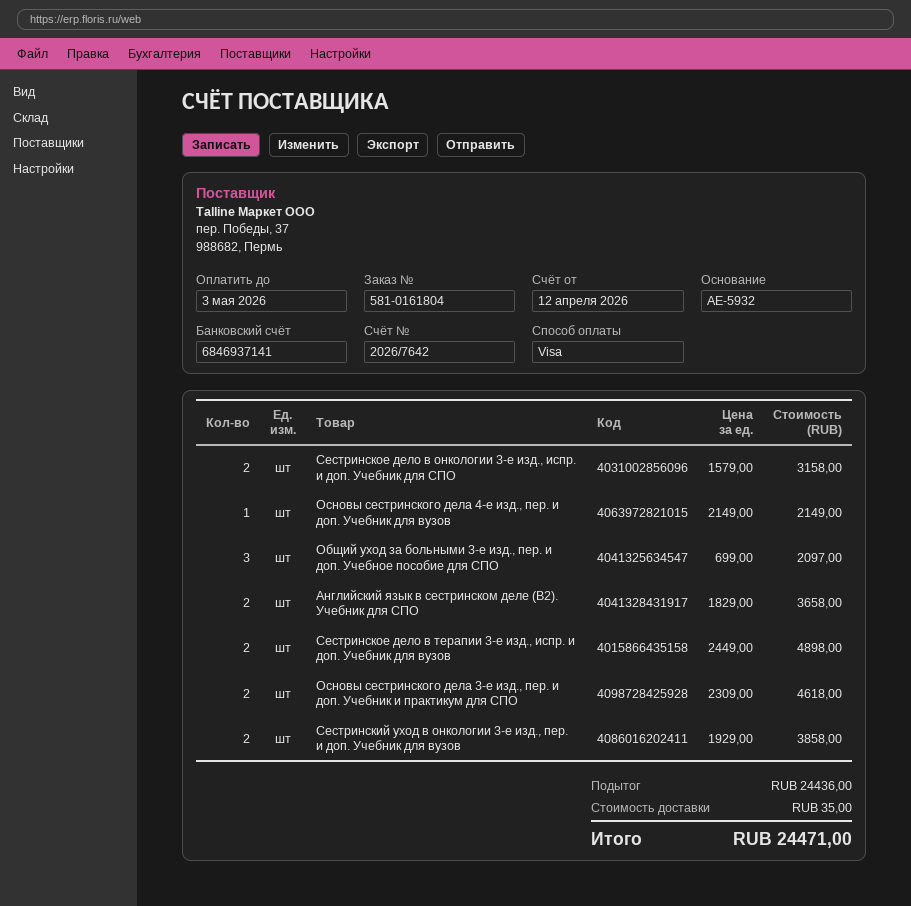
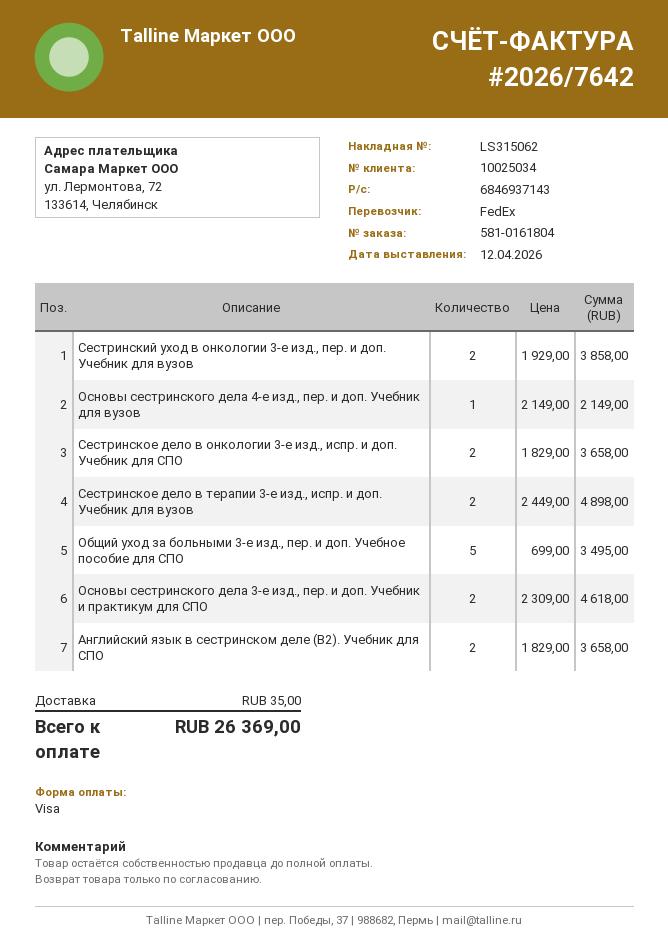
bank account: 6846937141 -> 6846937143
Сестринское дело в онкологии 3-е изд., испр. и доп. Учебник для СПО: 2 x 1579.00 = 3158.00 -> 2 x 1829.00 = 3658.00
Общий уход за больными 3-е изд., пер. и доп. Учебное пособие для СПО: 3 x 699.00 = 2097.00 -> 5 x 699.00 = 3495.00
total: 24471.00 -> 26369.00

